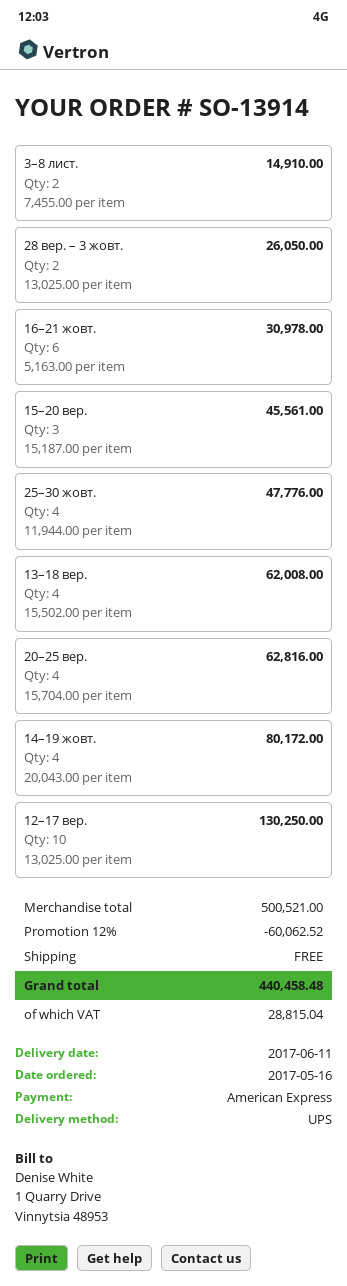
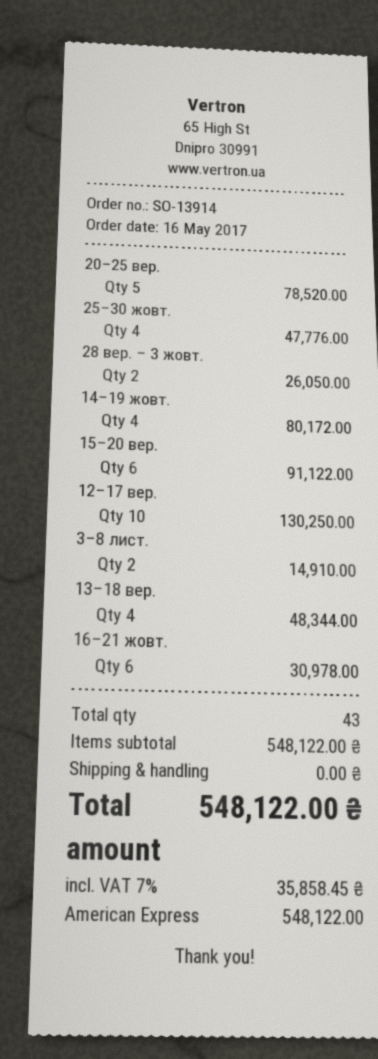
15–20 вер.: 3 for 45561.00 -> 6 for 91122.00
13–18 вер.: 4 for 62008.00 -> 4 for 48344.00
20–25 вер.: 4 for 62816.00 -> 5 for 78520.00
subtotal: 500521.00 -> 548122.00
discount: 12% = 60062.52 -> none
tax: 28815.04 -> 35858.45
total: 440458.48 -> 548122.00

